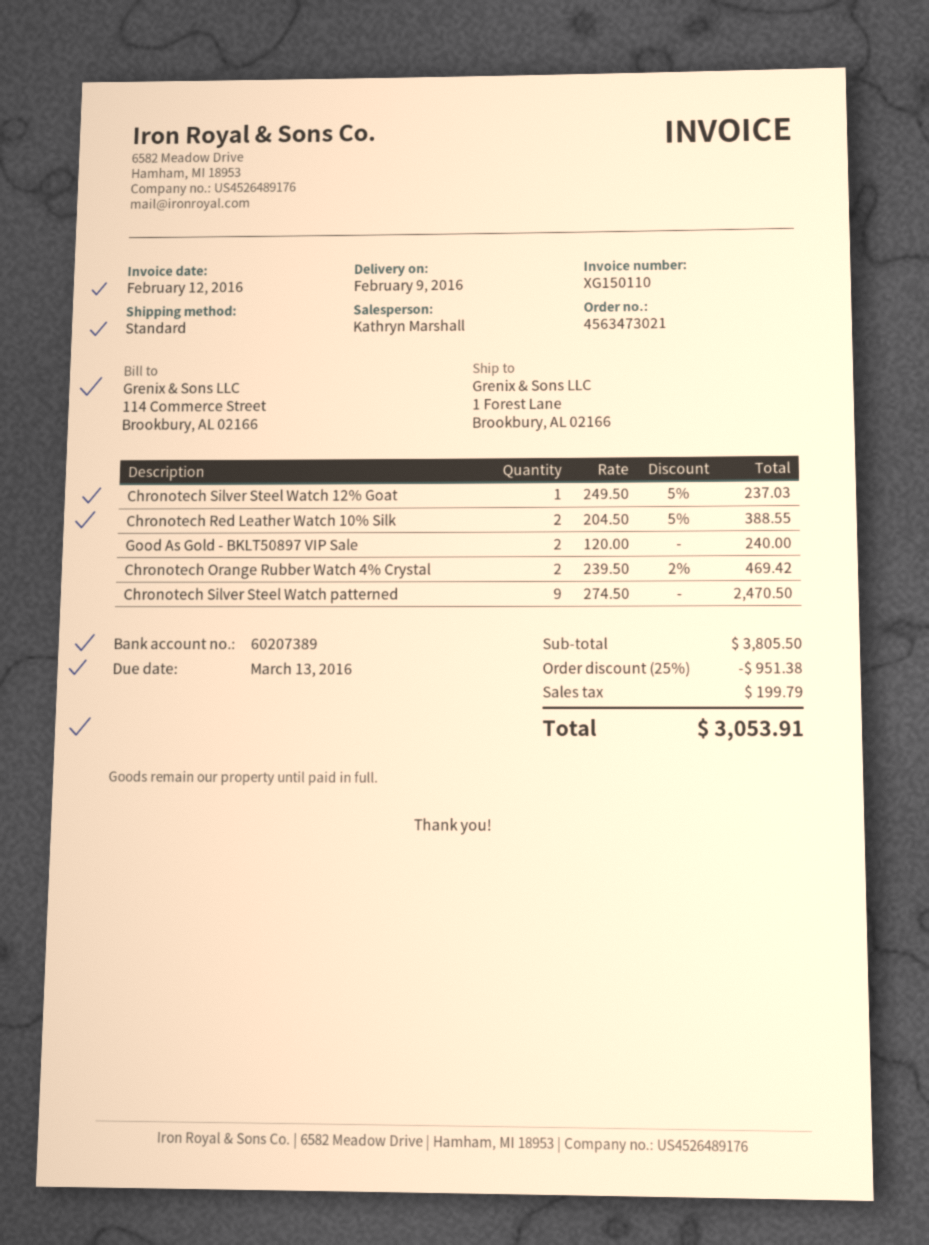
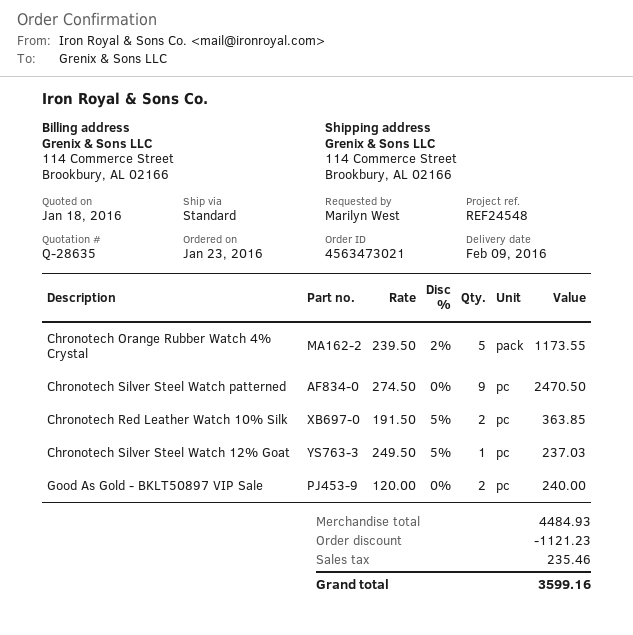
ship to: 1 Forest Lane, Brookbury, AL 02166 -> 114 Commerce Street, Brookbury, AL 02166
Chronotech Red Leather Watch 10% Silk: 2 x 204.50 - 5% = 388.55 -> 2 x 191.50 - 5% = 363.85
Chronotech Orange Rubber Watch 4% Crystal: 2 x 239.50 - 2% = 469.42 -> 5 x 239.50 - 2% = 1173.55
subtotal: 3805.50 -> 4484.93
discount: 951.38 -> 1121.23
tax: 199.79 -> 235.46
total: 3053.91 -> 3599.16

